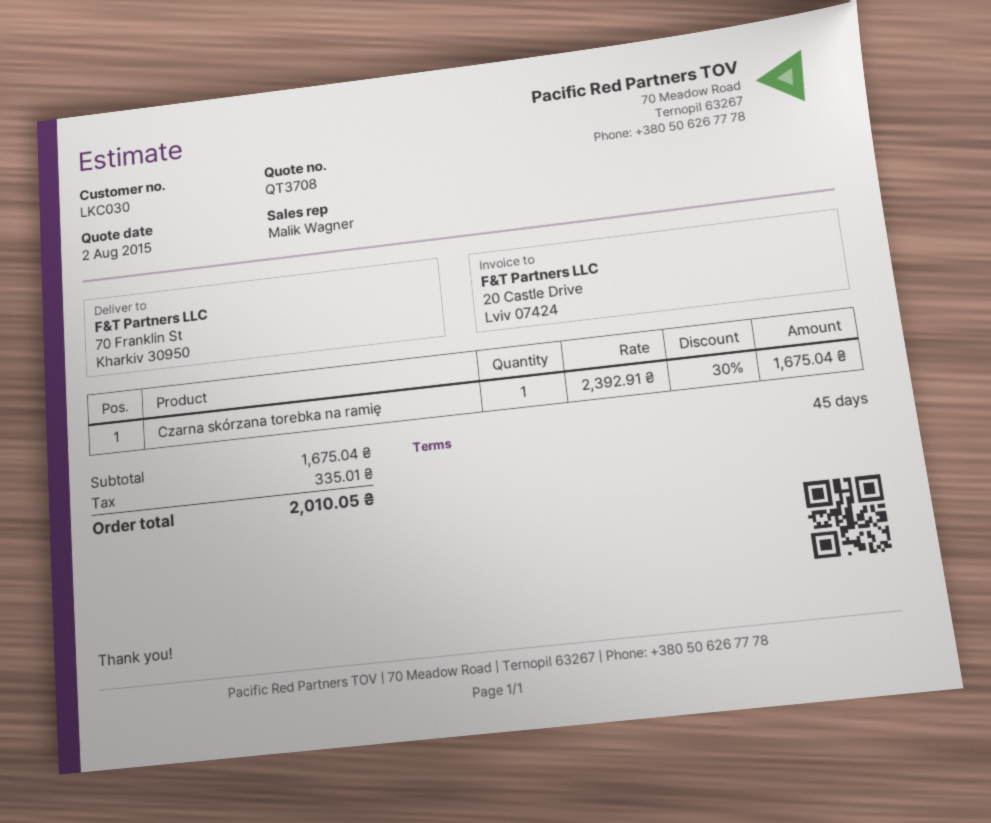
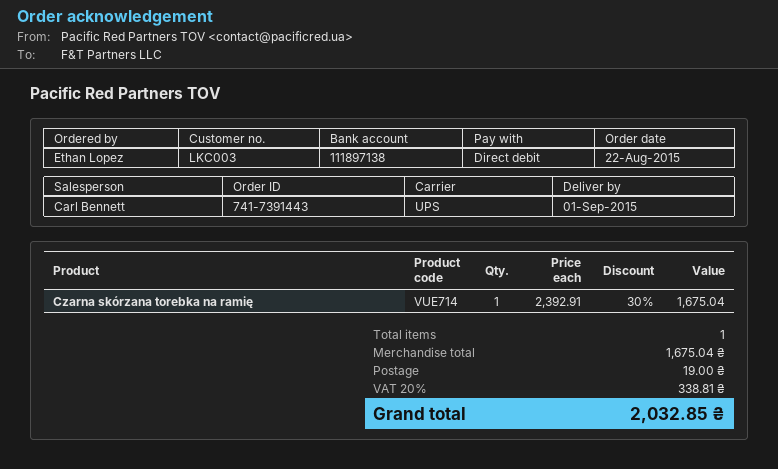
customer number: LKC030 -> LKC003
sales rep: Malik Wagner -> Carl Bennett
shipping: none -> 19.00
tax: 335.01 -> 338.81
total: 2010.05 -> 2032.85

